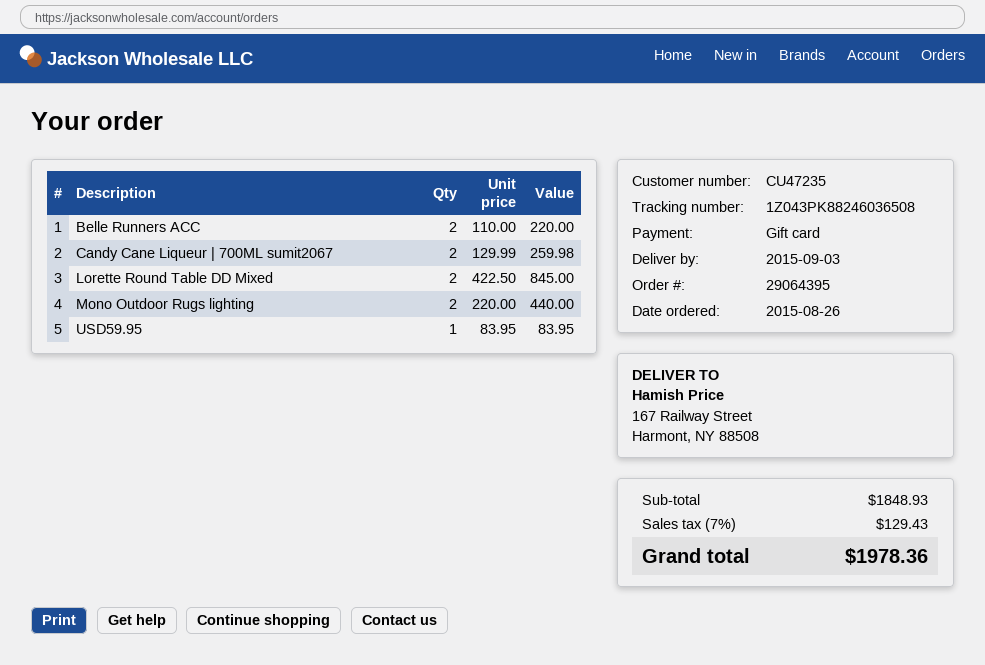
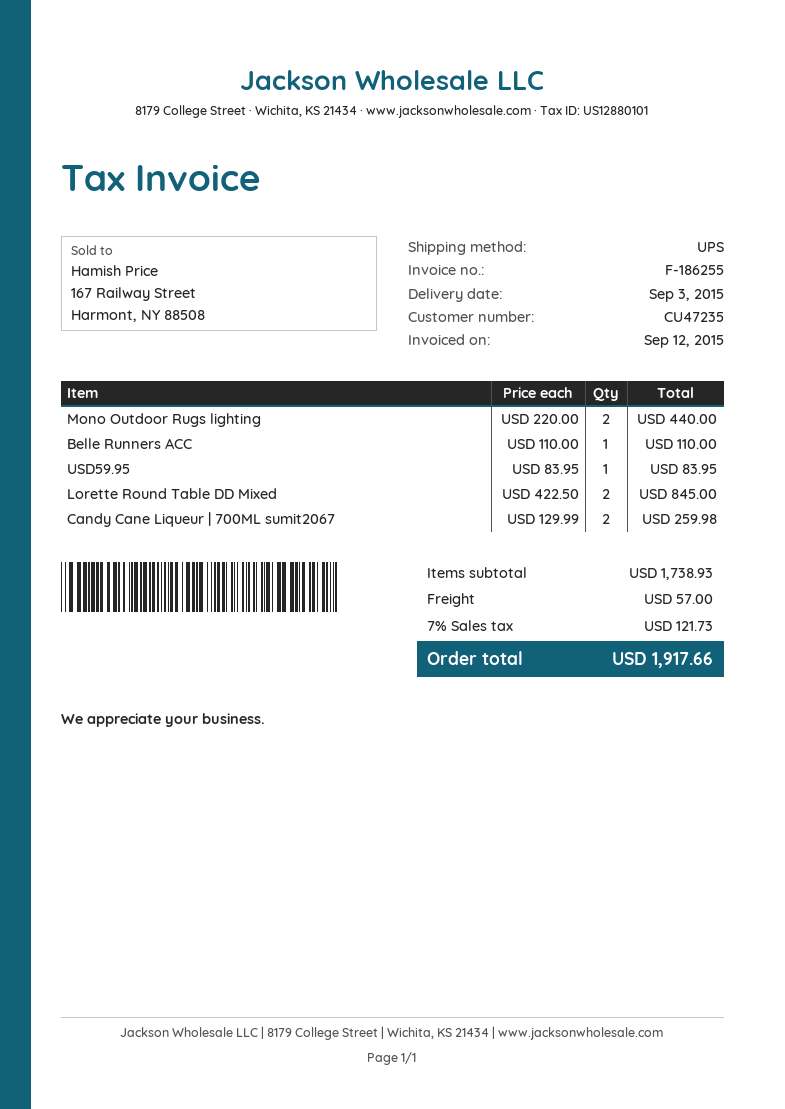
Belle Runners ACC: 2 x 110.00 = 220.00 -> 1 x 110.00 = 110.00
subtotal: 1848.93 -> 1738.93
shipping: none -> 57.00
tax: 7% = 129.43 -> 7% = 121.73
total: 1978.36 -> 1917.66

